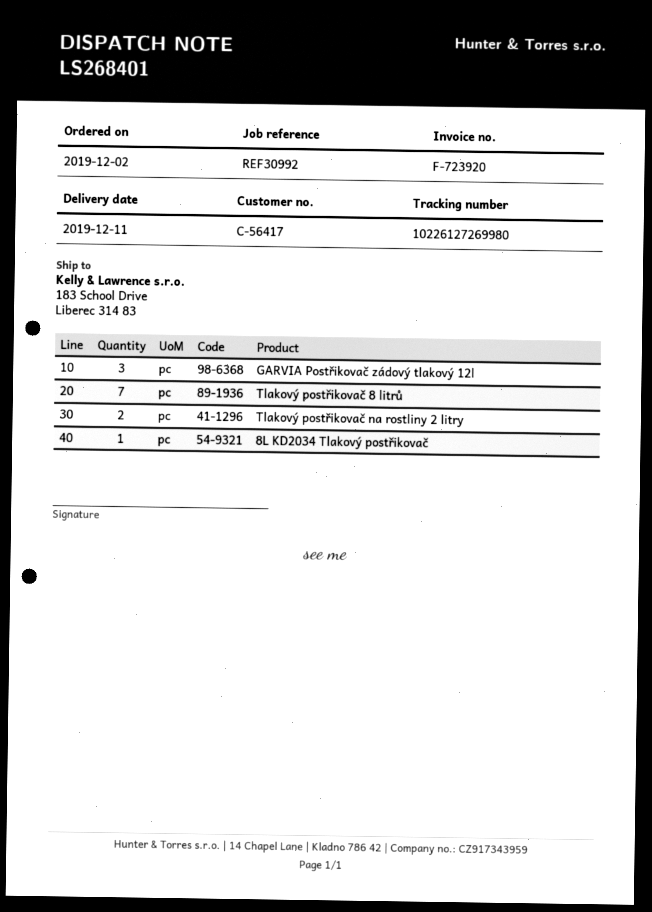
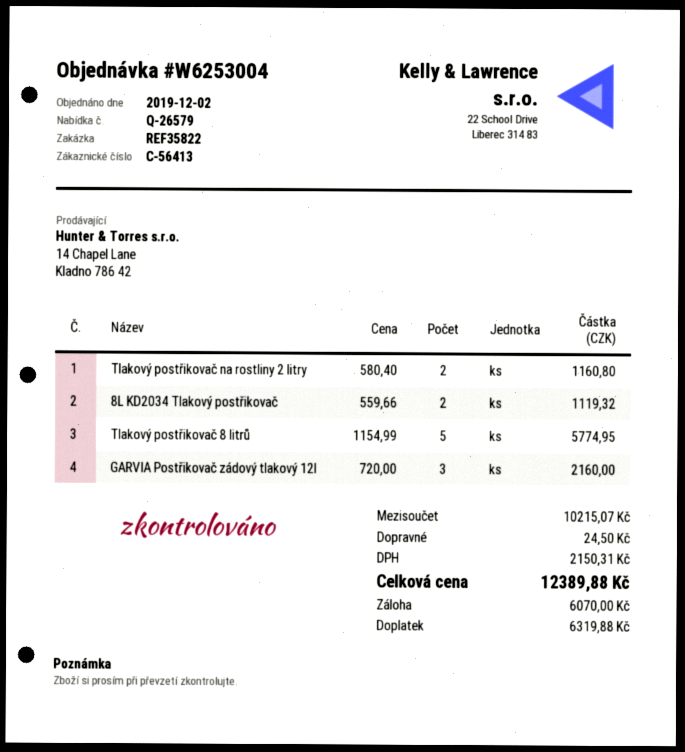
customer number: C-56417 -> C-56413
reference: REF30992 -> REF35822
Tlakový postřikovač 8 litrů: 7 -> 5
8L KD2034 Tlakový postřikovač: 1 -> 2

